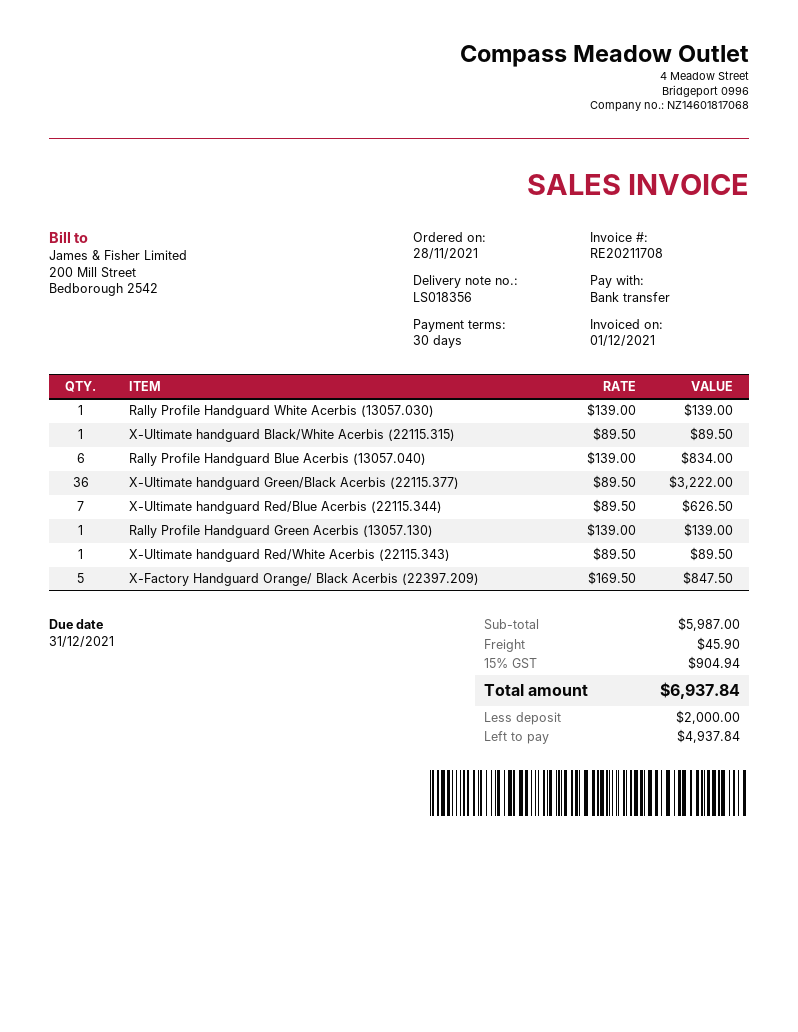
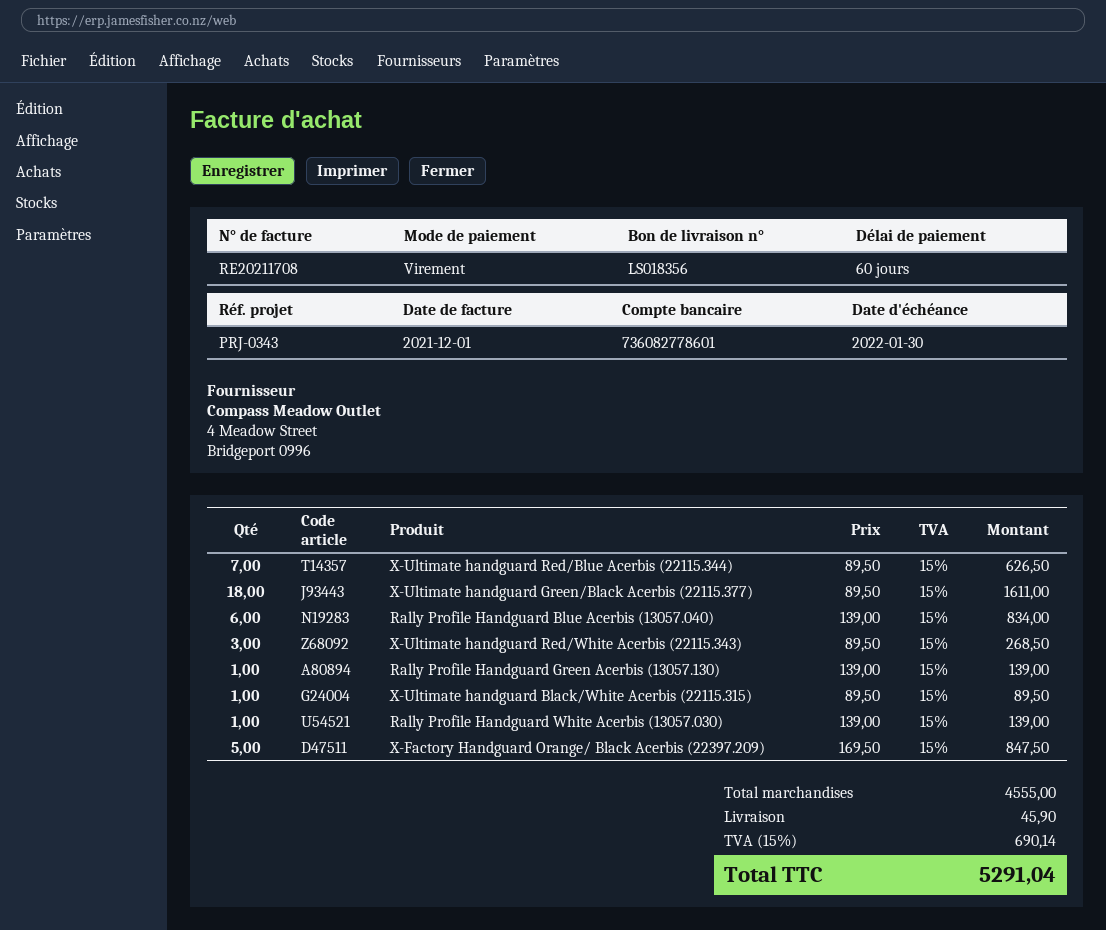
payment terms: 30 days -> 60 days
due date: 2021-12-31 -> 2022-01-30
X-Ultimate handguard Green/Black Acerbis (22115.377): 36 x 89.50 = 3222.00 -> 18 x 89.50 = 1611.00
X-Ultimate handguard Red/White Acerbis (22115.343): 1 x 89.50 = 89.50 -> 3 x 89.50 = 268.50
subtotal: 5987.00 -> 4555.00
tax: 15% = 904.94 -> 15% = 690.14
total: 6937.84 -> 5291.04

